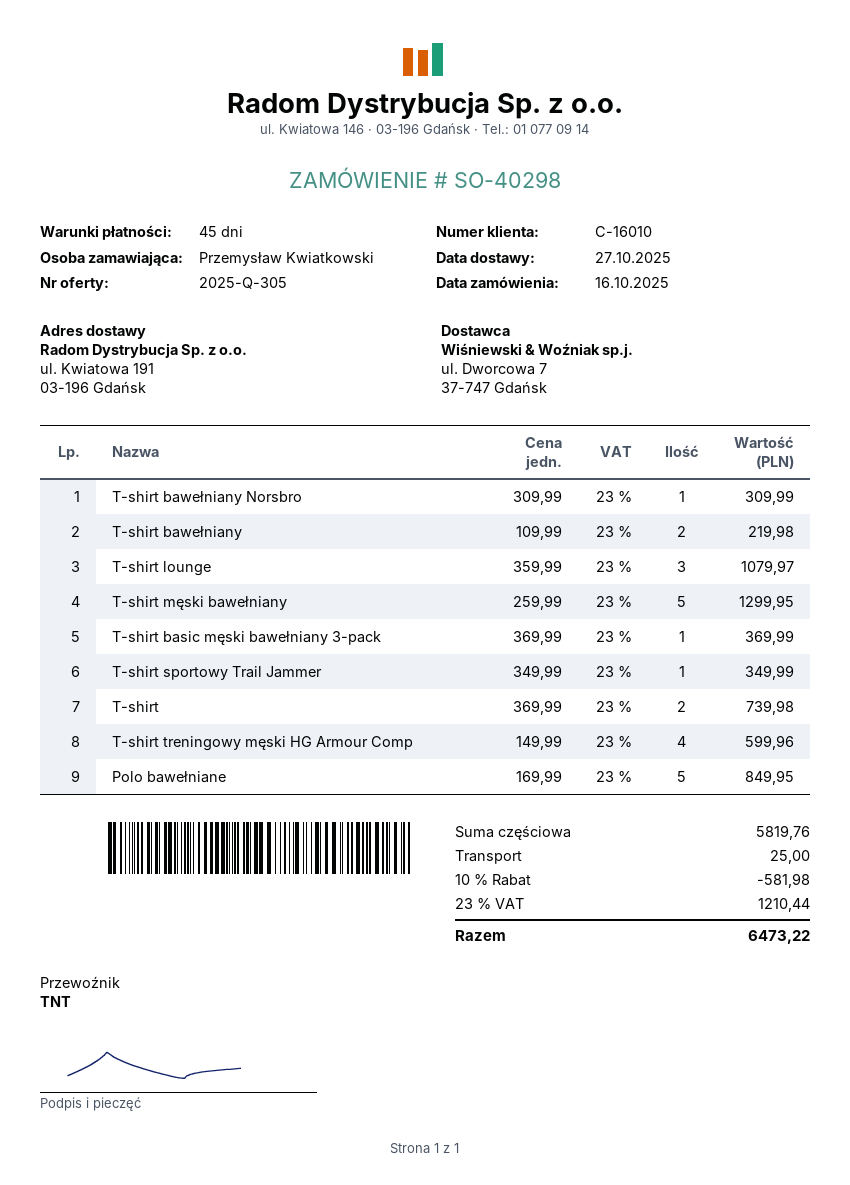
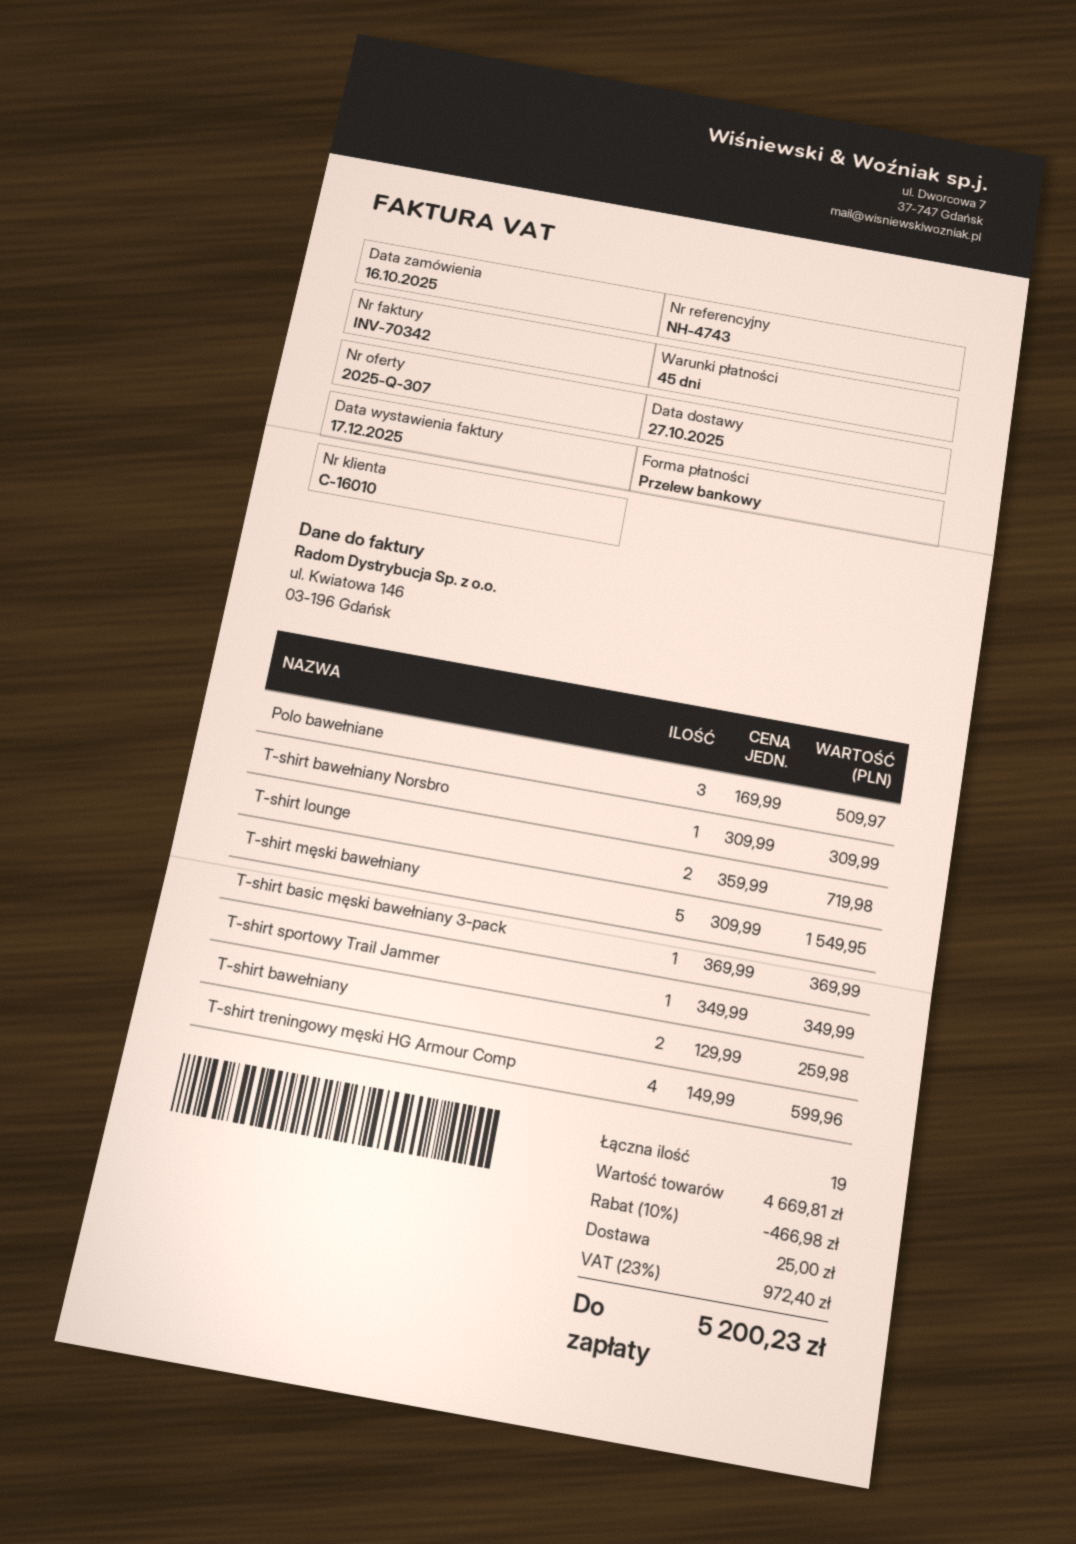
quote number: 2025-Q-305 -> 2025-Q-307
T-shirt bawełniany: 2 x 109.99 = 219.98 -> 2 x 129.99 = 259.98
T-shirt lounge: 3 x 359.99 = 1079.97 -> 2 x 359.99 = 719.98
T-shirt męski bawełniany: 5 x 259.99 = 1299.95 -> 5 x 309.99 = 1549.95
T-shirt: 2 x 369.99 = 739.98 -> none
Polo bawełniane: 5 x 169.99 = 849.95 -> 3 x 169.99 = 509.97
subtotal: 5819.76 -> 4669.81
discount: 10% = 581.98 -> 10% = 466.98
tax: 23% = 1210.44 -> 23% = 972.40
total: 6473.22 -> 5200.23

